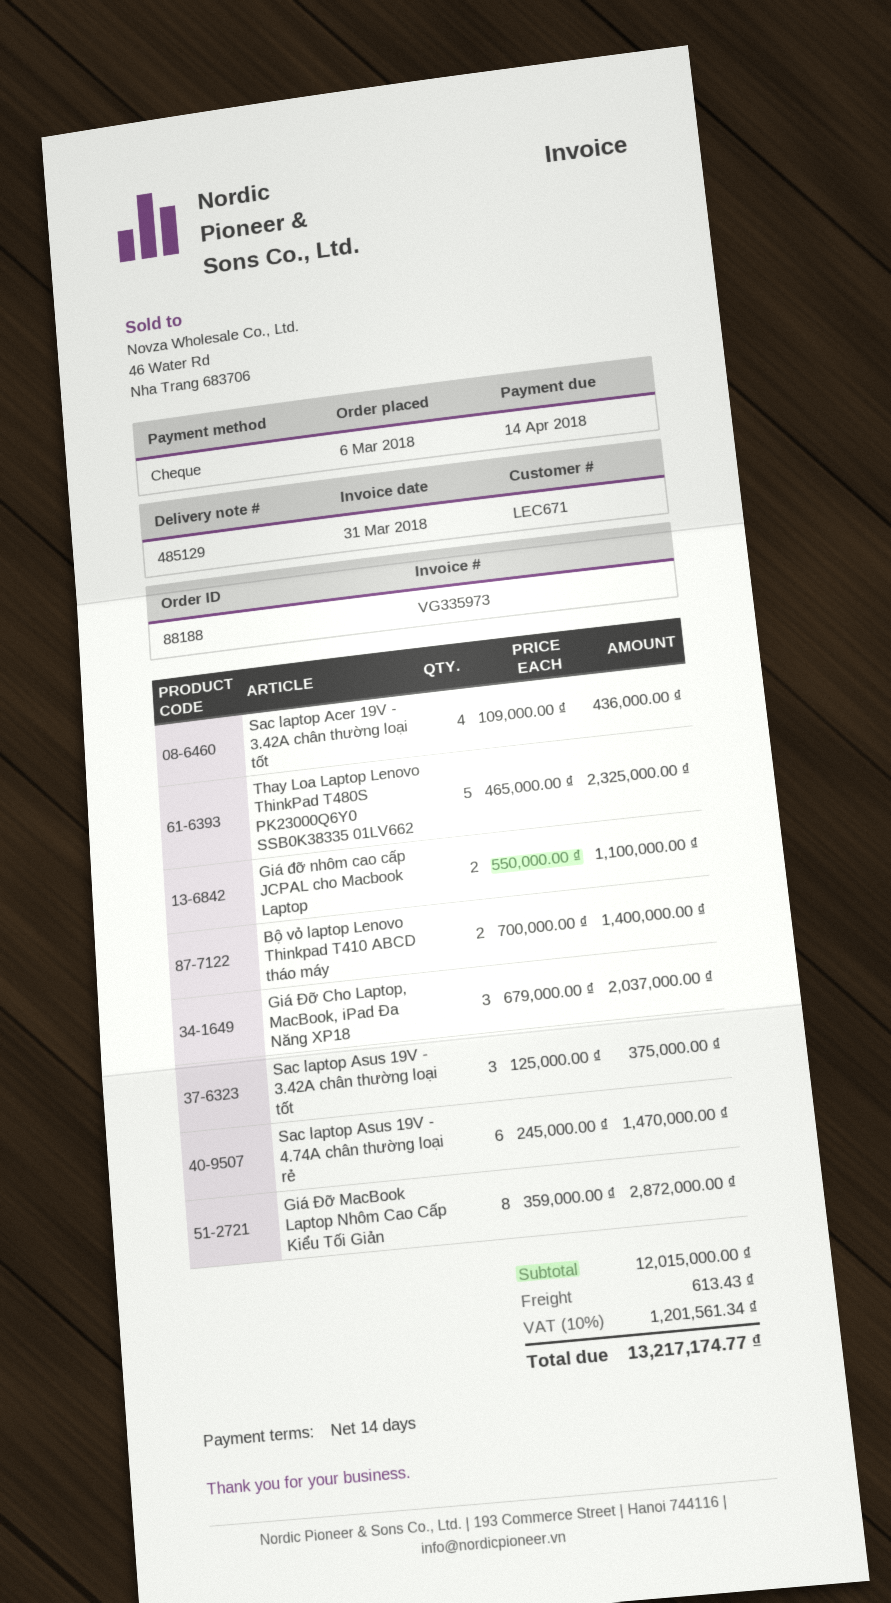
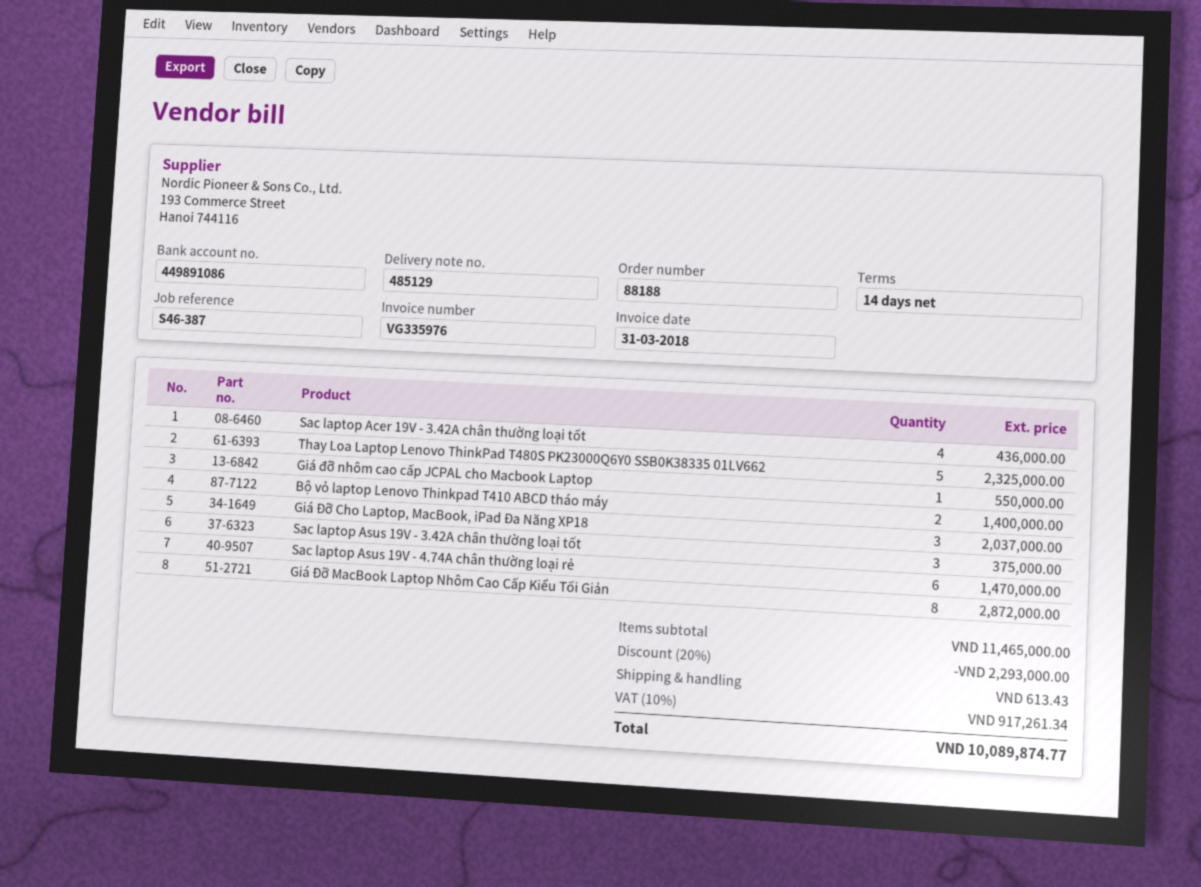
invoice number: VG335973 -> VG335976
Giá đỡ nhôm cao cấp JCPAL cho Macbook Laptop: 2 for 1100000.00 -> 1 for 550000.00
subtotal: 12015000.00 -> 11465000.00
discount: none -> 20% = 2293000.00
tax: 10% = 1201561.34 -> 10% = 917261.34
total: 13217174.77 -> 10089874.77

